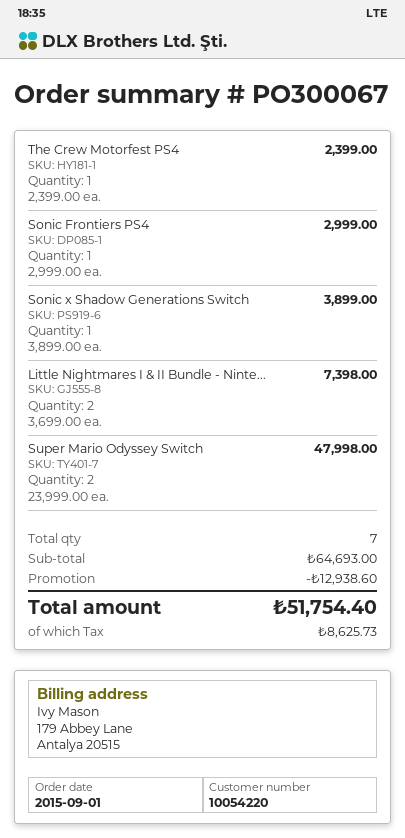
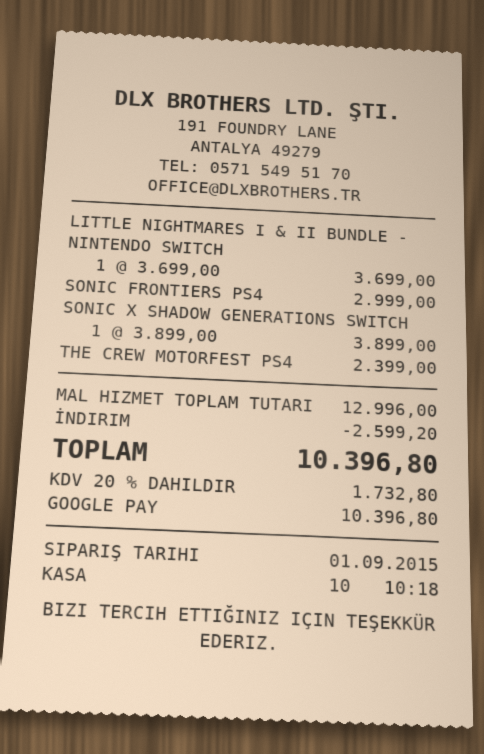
Little Nightmares I & II Bundle - Ninte...: 2 x 3699.00 = 7398.00 -> 1 x 3699.00 = 3699.00
Super Mario Odyssey Switch: 2 x 23999.00 = 47998.00 -> none
subtotal: 64693.00 -> 12996.00
discount: 12938.60 -> 2599.20
tax: 8625.73 -> 1732.80
total: 51754.40 -> 10396.80

